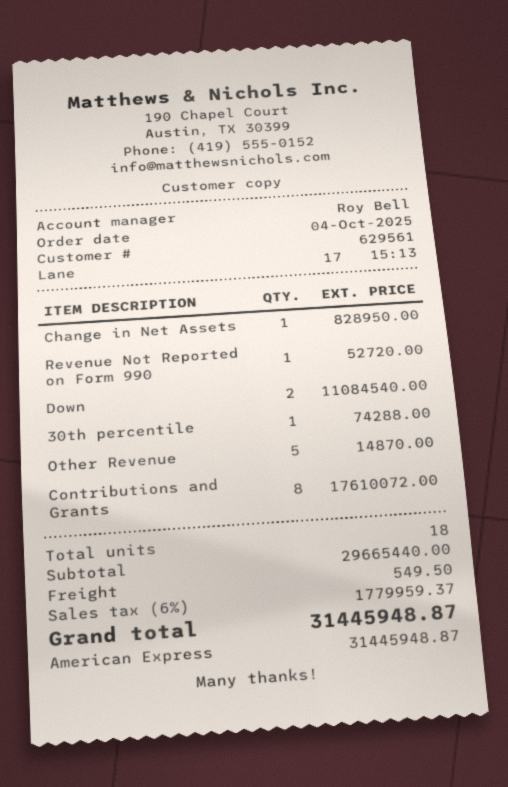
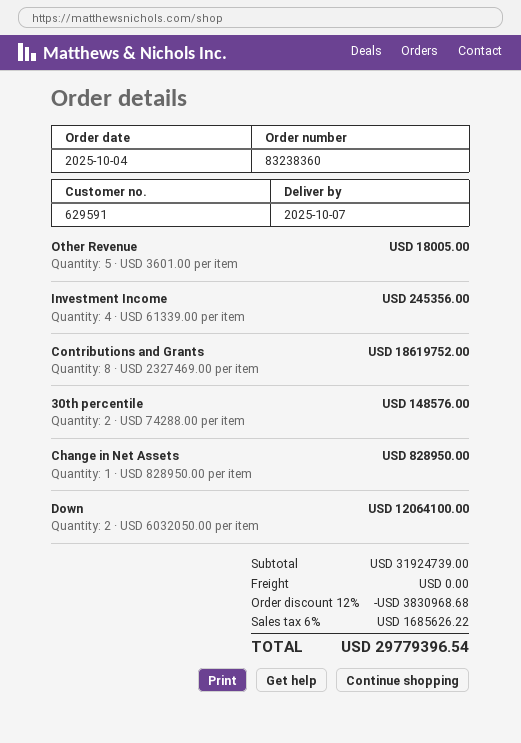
customer number: 629561 -> 629591
Revenue Not Reported on Form 990: 1 for 52720.00 -> none
Down: 2 for 11084540.00 -> 2 for 12064100.00
30th percentile: 1 for 74288.00 -> 2 for 148576.00
Other Revenue: 5 for 14870.00 -> 5 for 18005.00
Contributions and Grants: 8 for 17610072.00 -> 8 for 18619752.00
Investment Income: none -> 4 for 245356.00
subtotal: 29665440.00 -> 31924739.00
discount: none -> 12% = 3830968.68
shipping: 549.50 -> 0.00
tax: 6% = 1779959.37 -> 6% = 1685626.22
total: 31445948.87 -> 29779396.54

